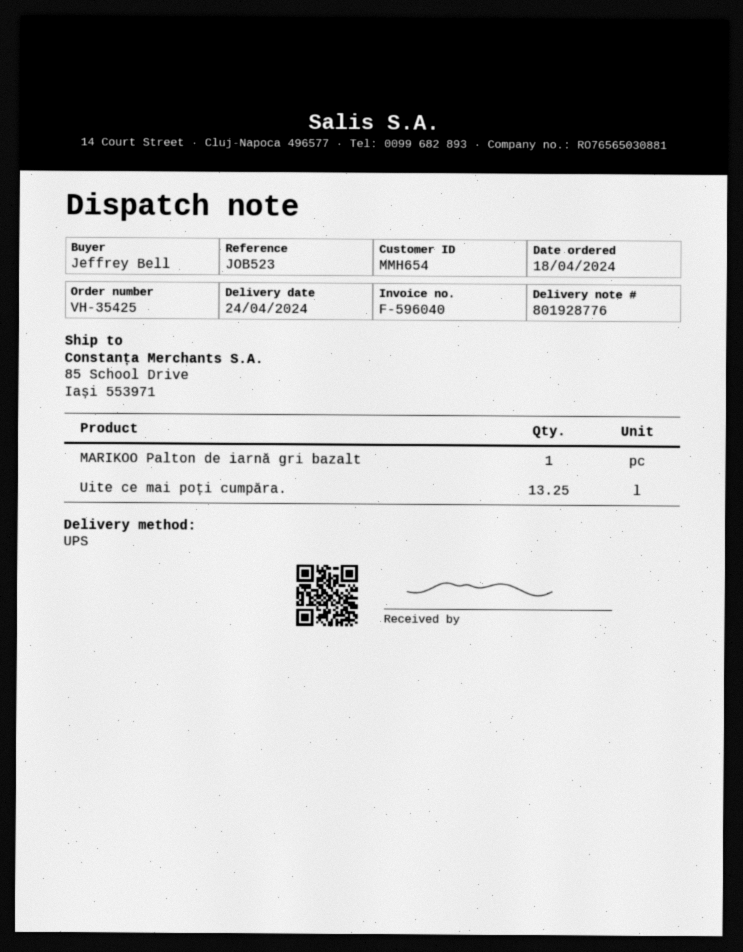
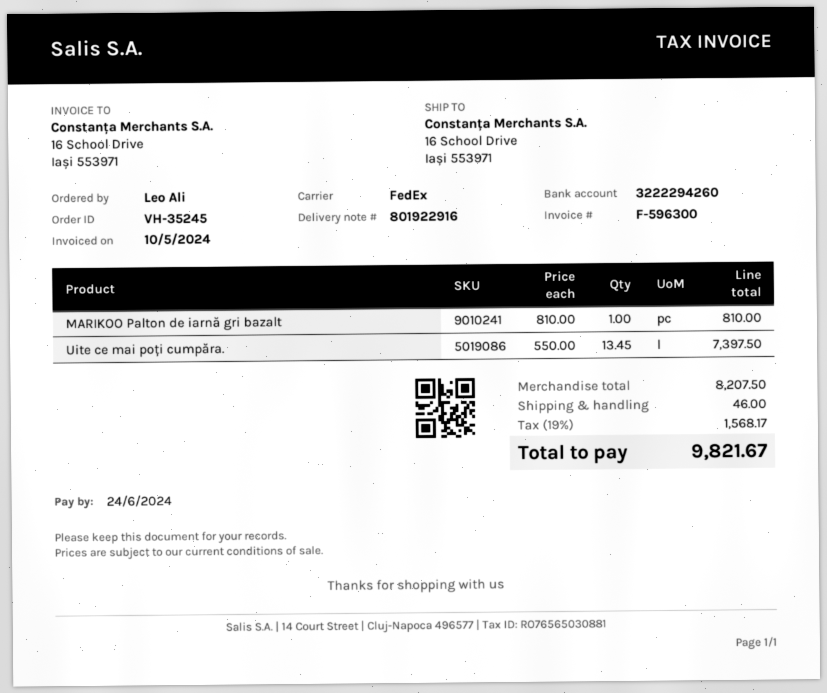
order number: VH-35425 -> VH-35245
delivery note number: 801928776 -> 801922916
invoice number: F-596040 -> F-596300
ordered by: Jeffrey Bell -> Leo Ali
shipping method: UPS -> FedEx
ship to: 85 School Drive, Iași 553971 -> 16 School Drive, Iași 553971
Uite ce mai poți cumpăra.: 13.25 -> 13.45

